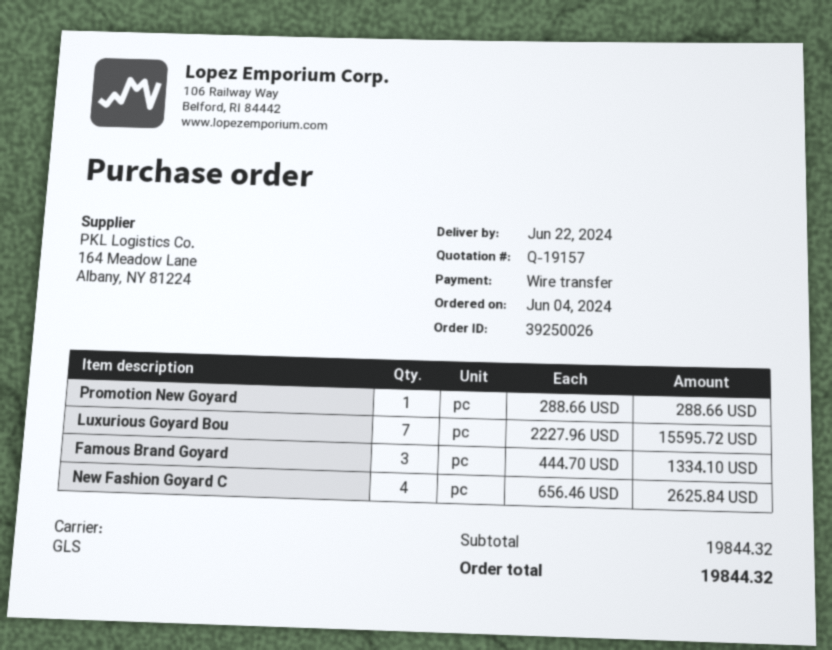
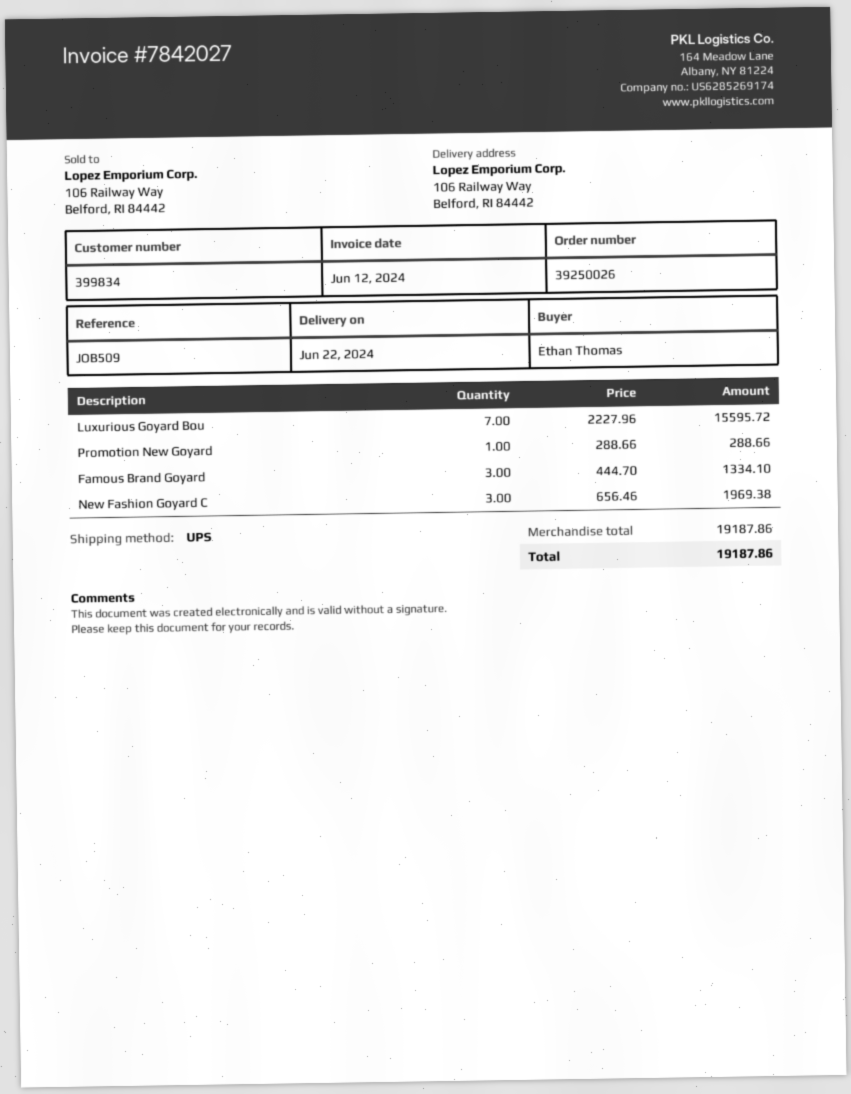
shipping method: GLS -> UPS
New Fashion Goyard C: 4 x 656.46 = 2625.84 -> 3 x 656.46 = 1969.38
subtotal: 19844.32 -> 19187.86
total: 19844.32 -> 19187.86

